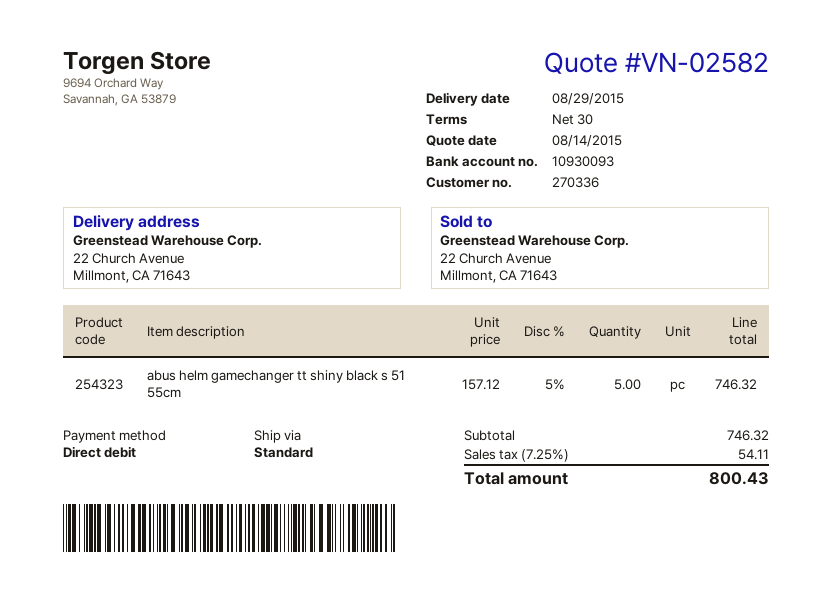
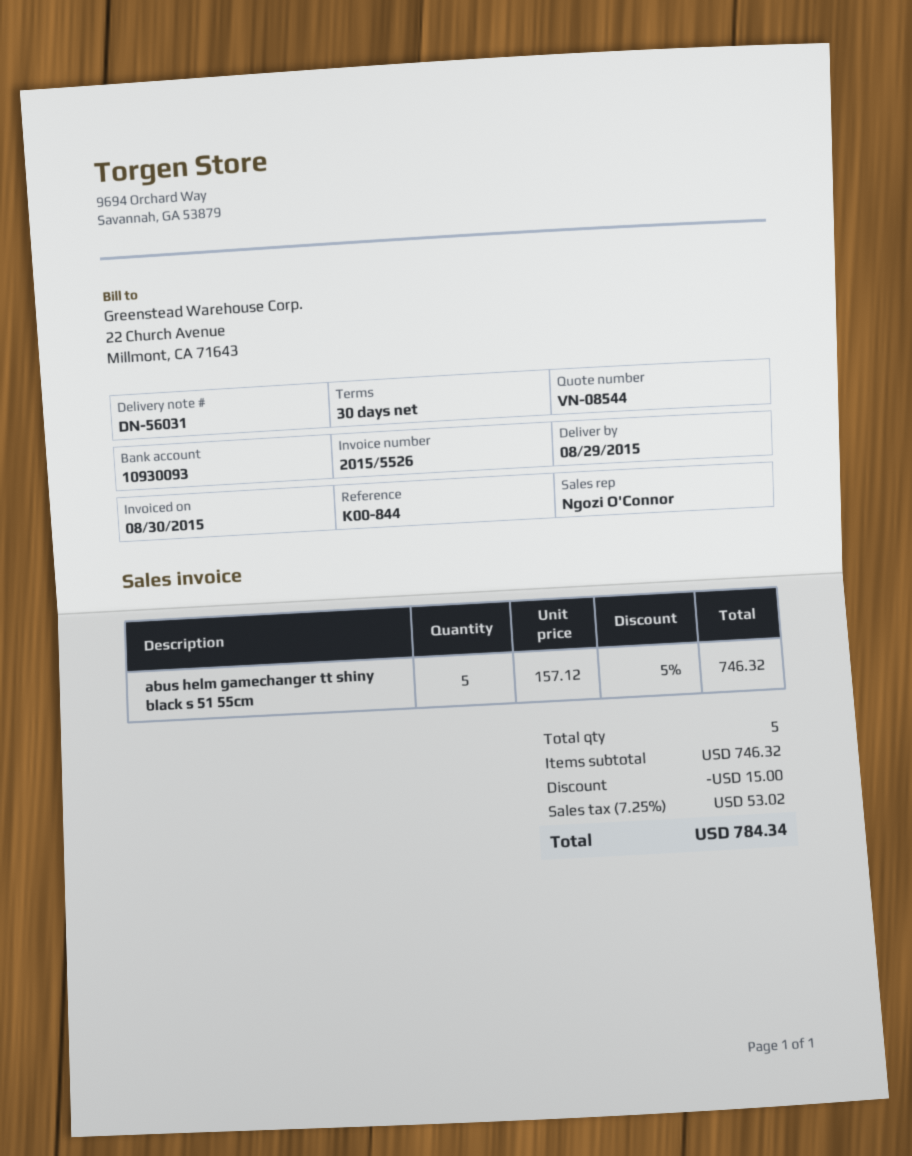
quote number: VN-02582 -> VN-08544
discount: none -> 15.00
tax: 7.25% = 54.11 -> 7.25% = 53.02
total: 800.43 -> 784.34

